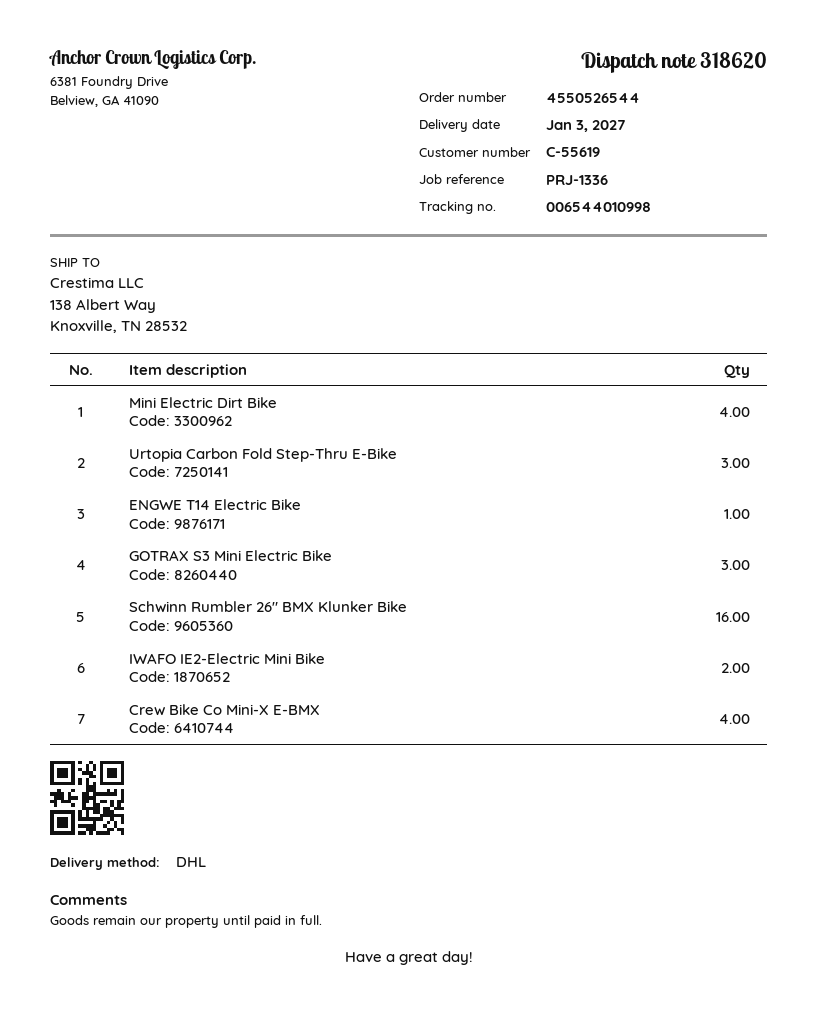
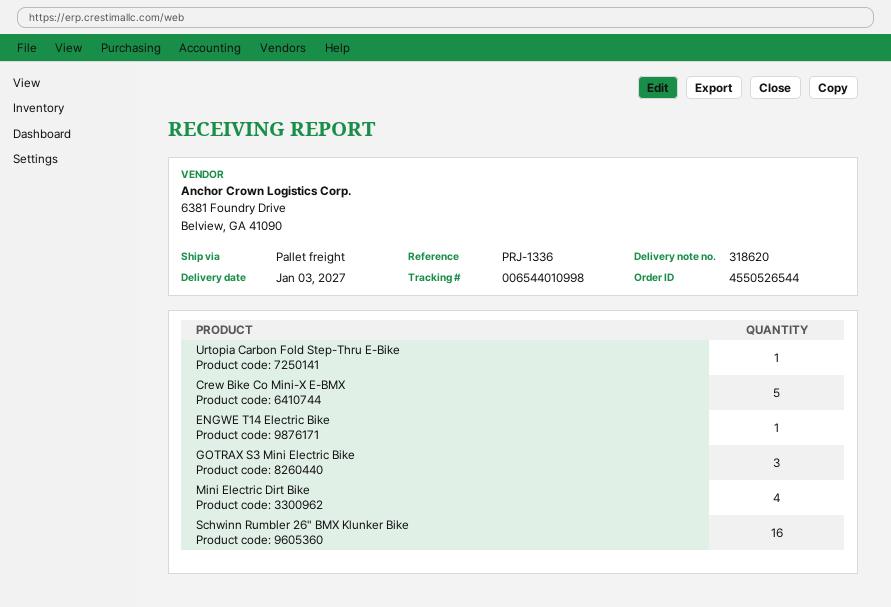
shipping method: DHL -> pallet freight
Urtopia Carbon Fold Step-Thru E-Bike: 3 -> 1
IWAFO IE2-Electric Mini Bike: 2 -> none
Crew Bike Co Mini-X E-BMX: 4 -> 5

